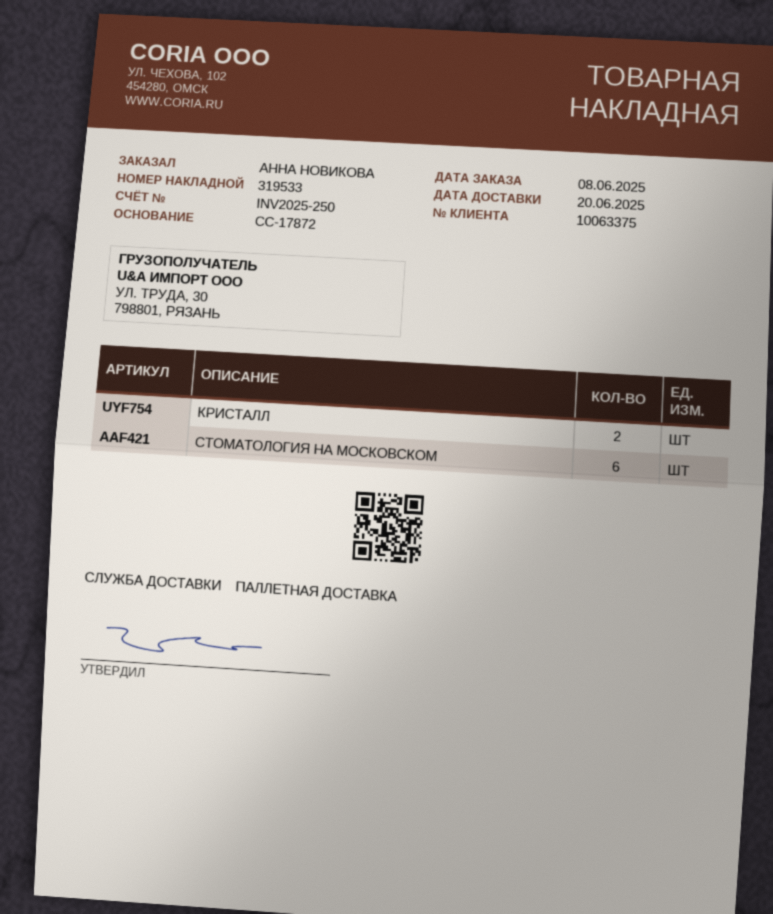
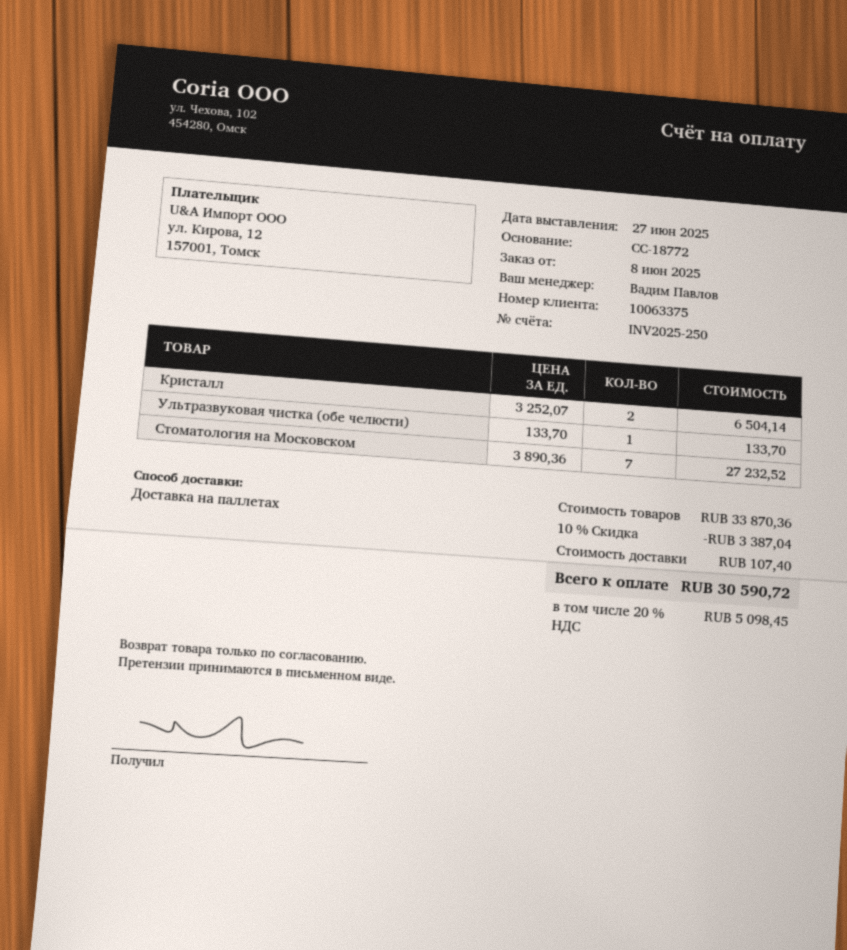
reference: CC-17872 -> CC-18772
СТОМАТОЛОГИЯ НА МОСКОВСКОМ: 6 -> 7
Ультразвуковая чистка (обе челюсти): none -> 1

